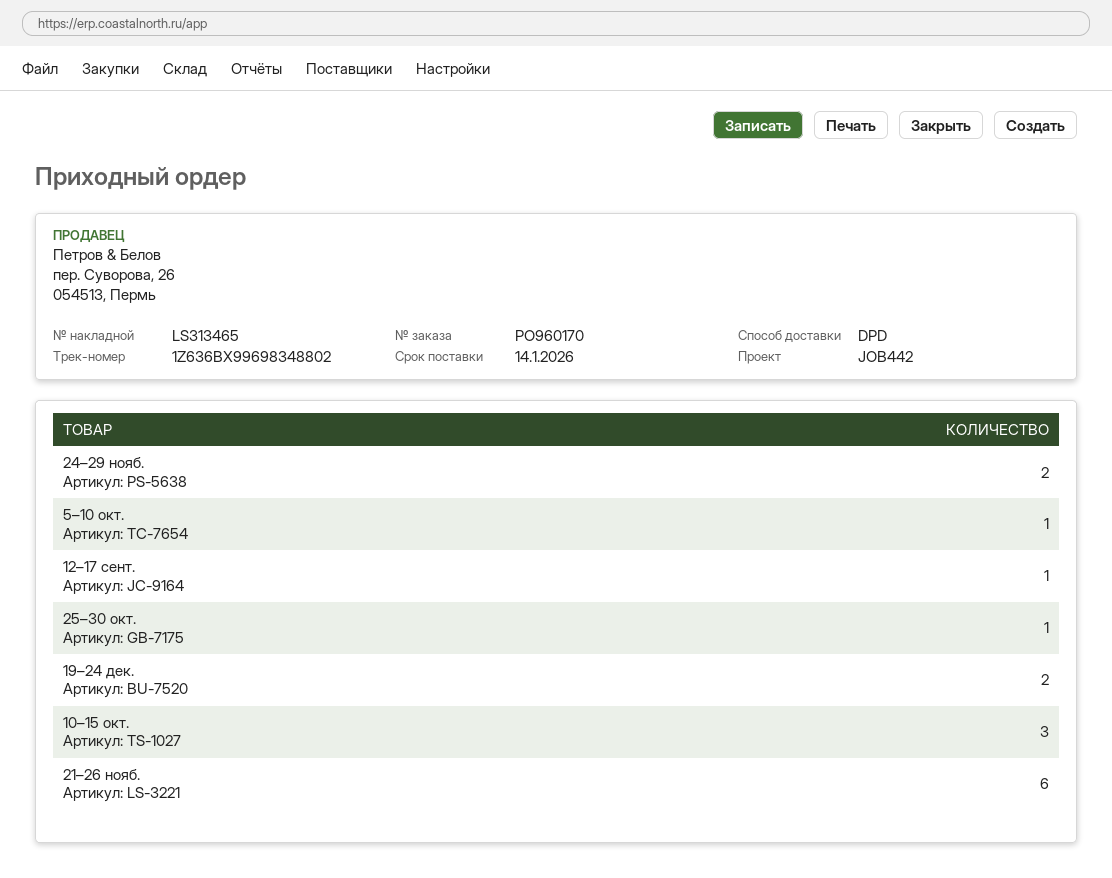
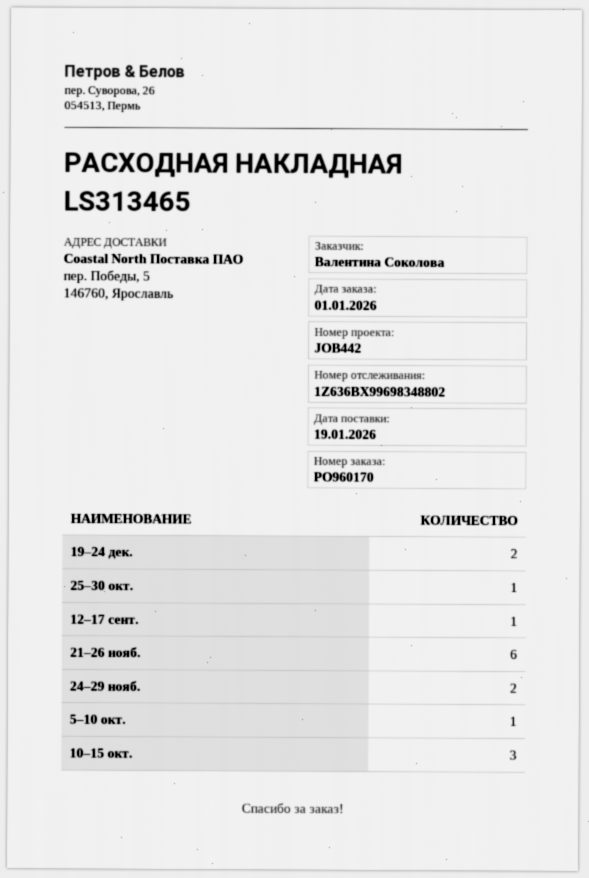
delivery date: 2026-01-14 -> 2026-01-19

